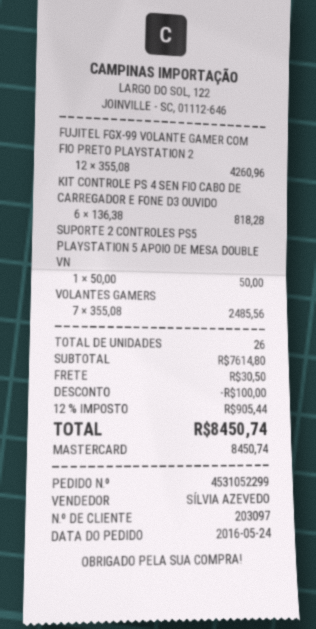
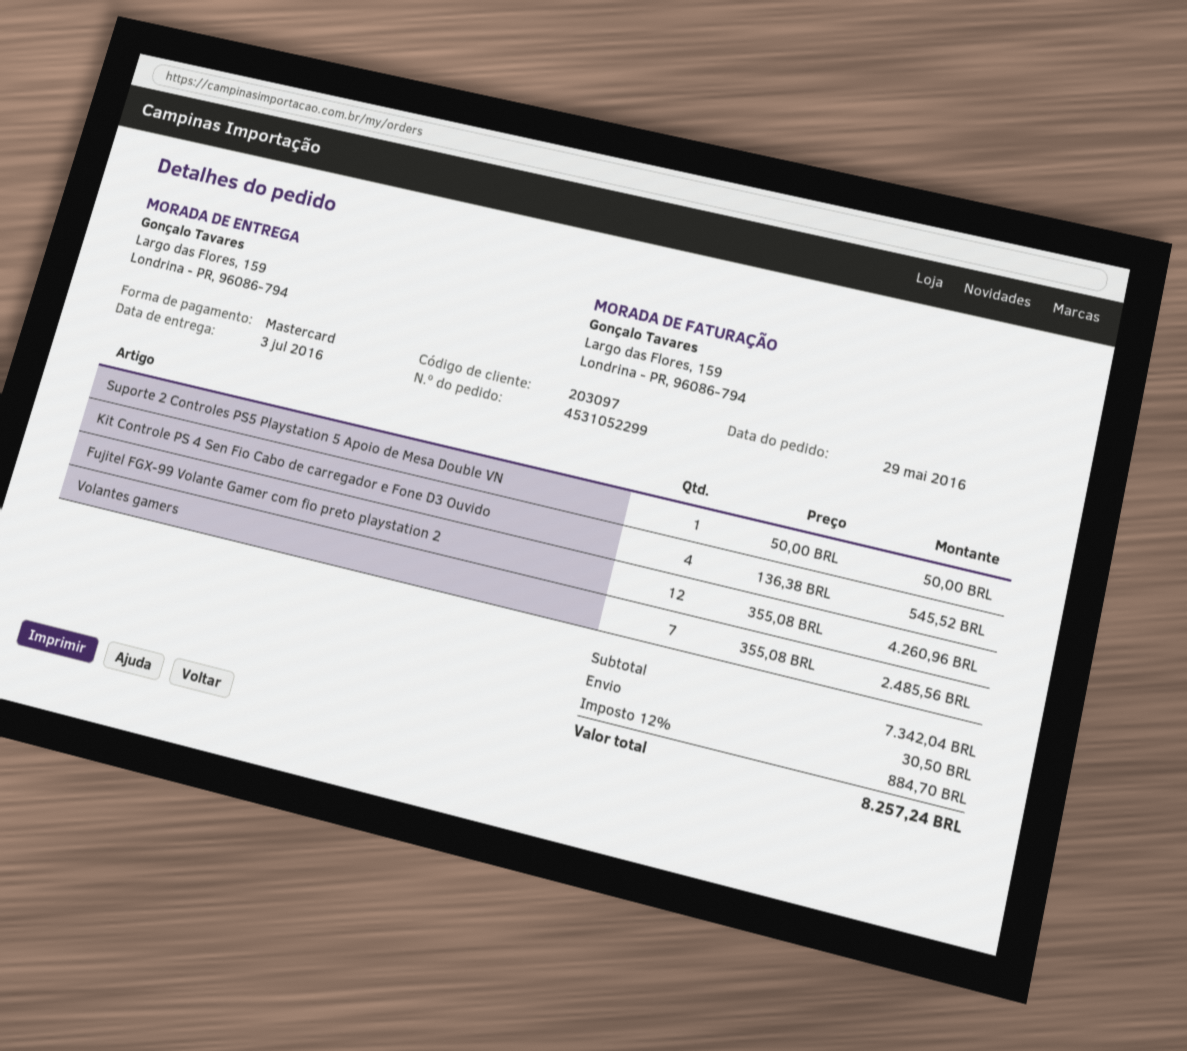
order date: 2016-05-24 -> 2016-05-29
KIT CONTROLE PS 4 SEN FIO CABO DE CARREGADOR E FONE D3 OUVIDO: 6 x 136.38 = 818.28 -> 4 x 136.38 = 545.52
subtotal: 7614.80 -> 7342.04
discount: 100.00 -> none
tax: 12% = 905.44 -> 12% = 884.70
total: 8450.74 -> 8257.24

